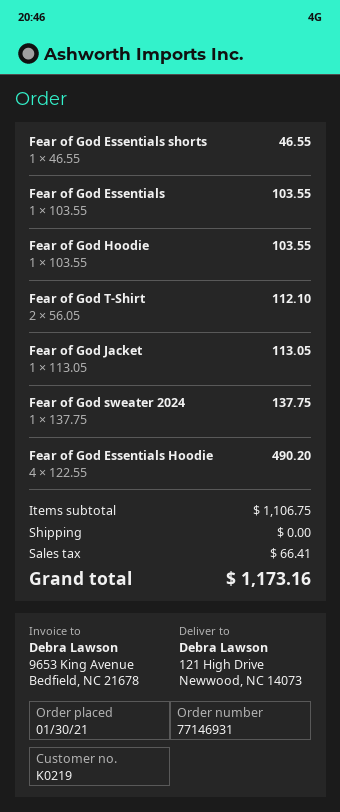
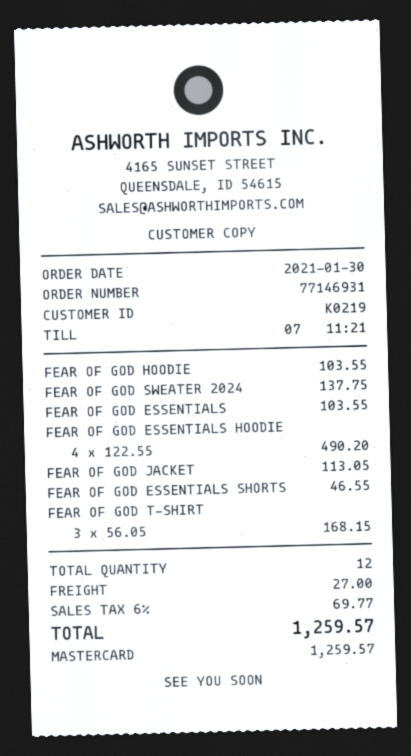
Fear of God T-Shirt: 2 x 56.05 = 112.10 -> 3 x 56.05 = 168.15
shipping: 0.00 -> 27.00
tax: 66.41 -> 69.77
total: 1173.16 -> 1259.57

